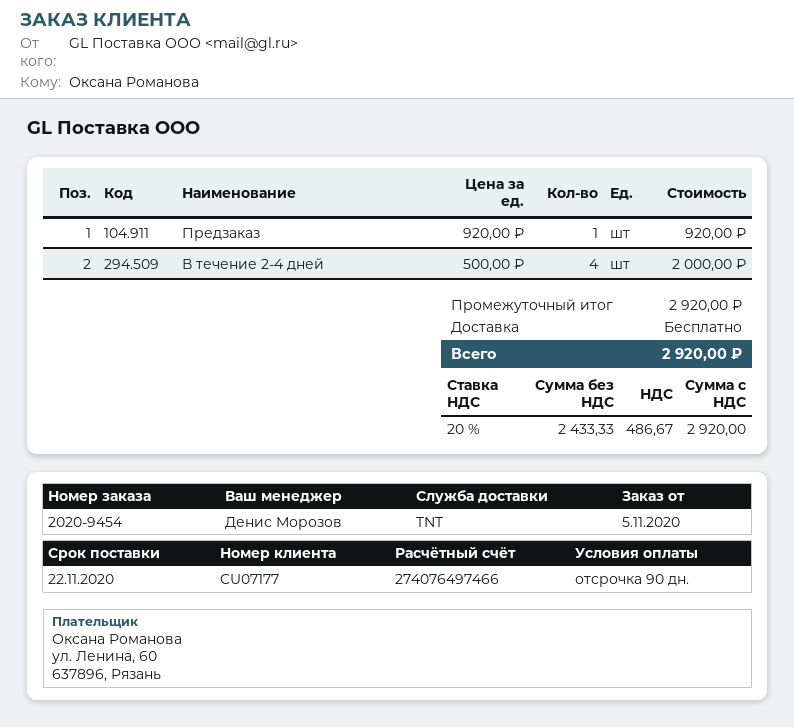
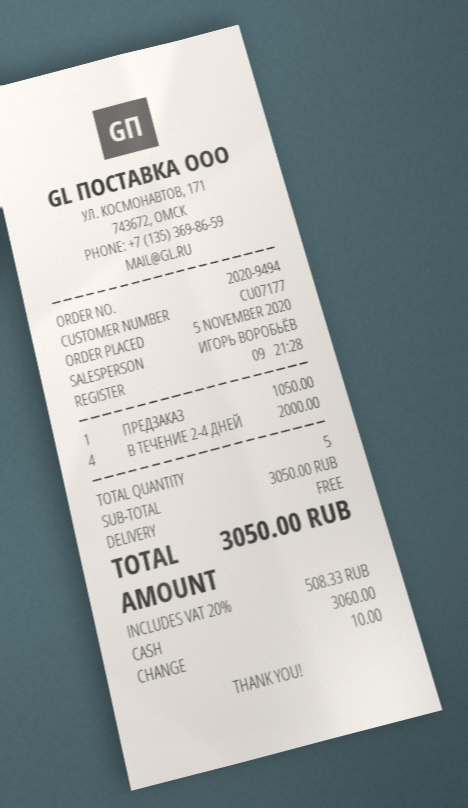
order number: 2020-9454 -> 2020-9494
sales rep: Денис Морозов -> ИГОРЬ ВОРОБЬЁВ
Предзаказ: 1 for 920.00 -> 1 for 1050.00
subtotal: 2920.00 -> 3050.00
tax: 20% = 486.67 -> 20% = 508.33
total: 2920.00 -> 3050.00

